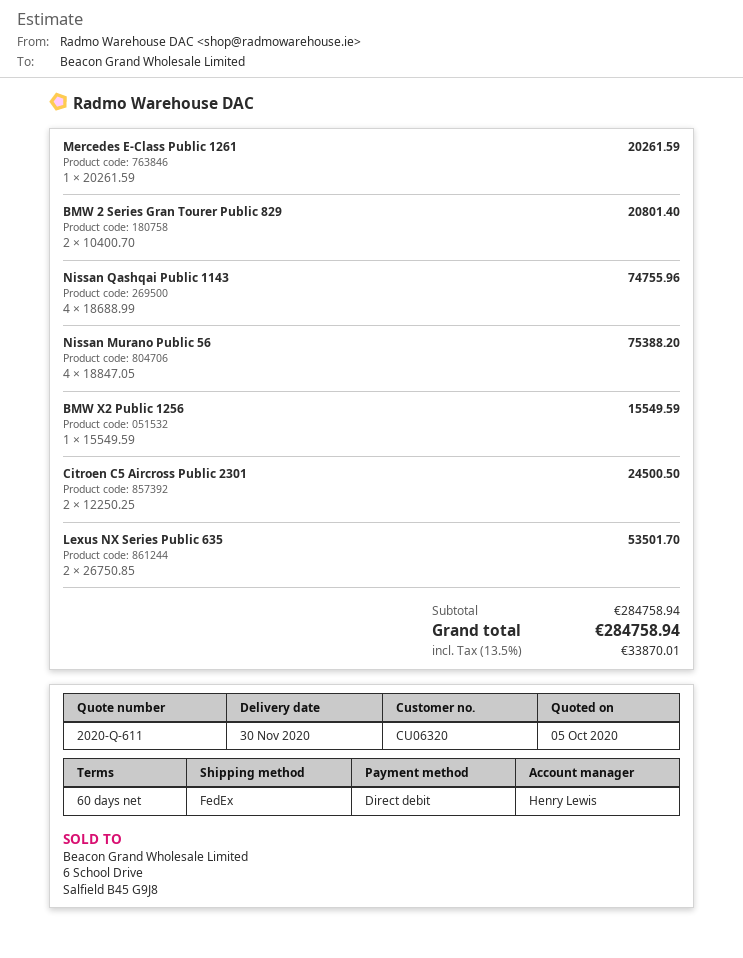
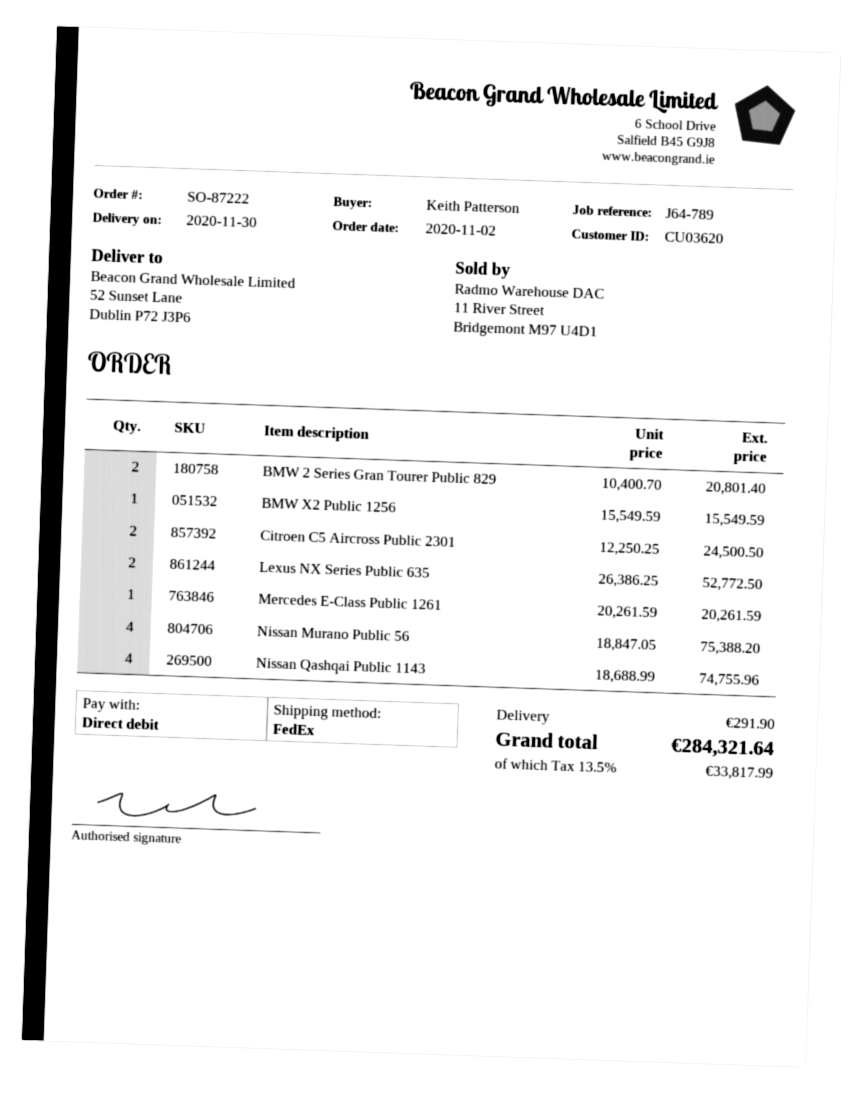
customer number: CU06320 -> CU03620
Lexus NX Series Public 635: 2 x 26750.85 = 53501.70 -> 2 x 26386.25 = 52772.50
shipping: none -> 291.90
tax: 13.5% = 33870.01 -> 13.5% = 33817.99
total: 284758.94 -> 284321.64

